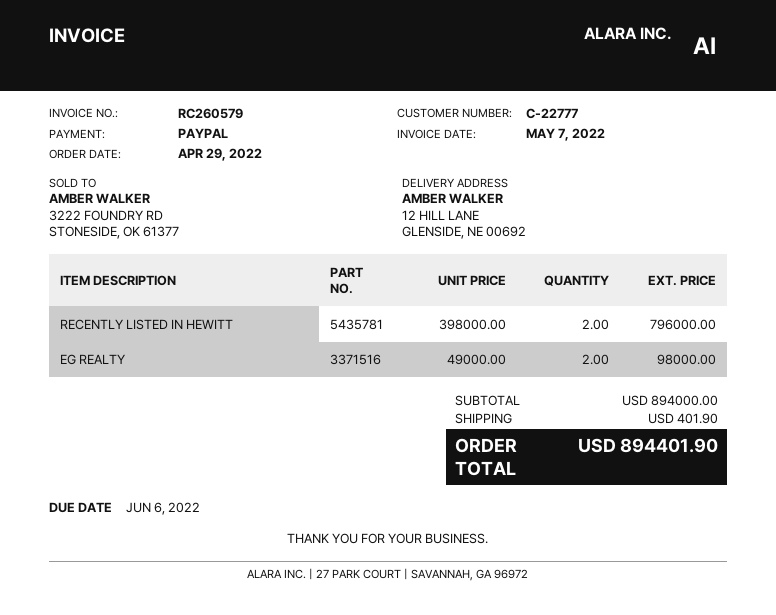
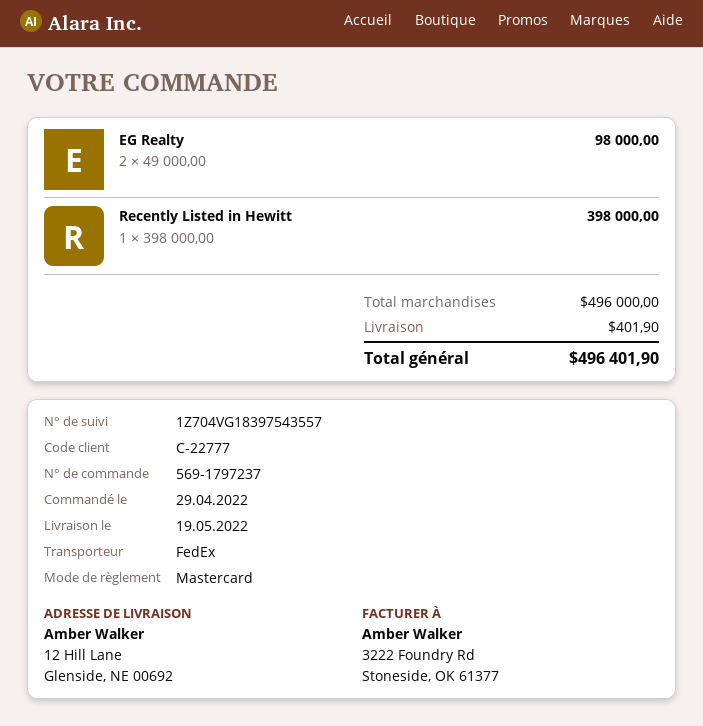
payment method: PayPal -> Mastercard
RECENTLY LISTED IN HEWITT: 2 x 398000.00 = 796000.00 -> 1 x 398000.00 = 398000.00
subtotal: 894000.00 -> 496000.00
total: 894401.90 -> 496401.90

